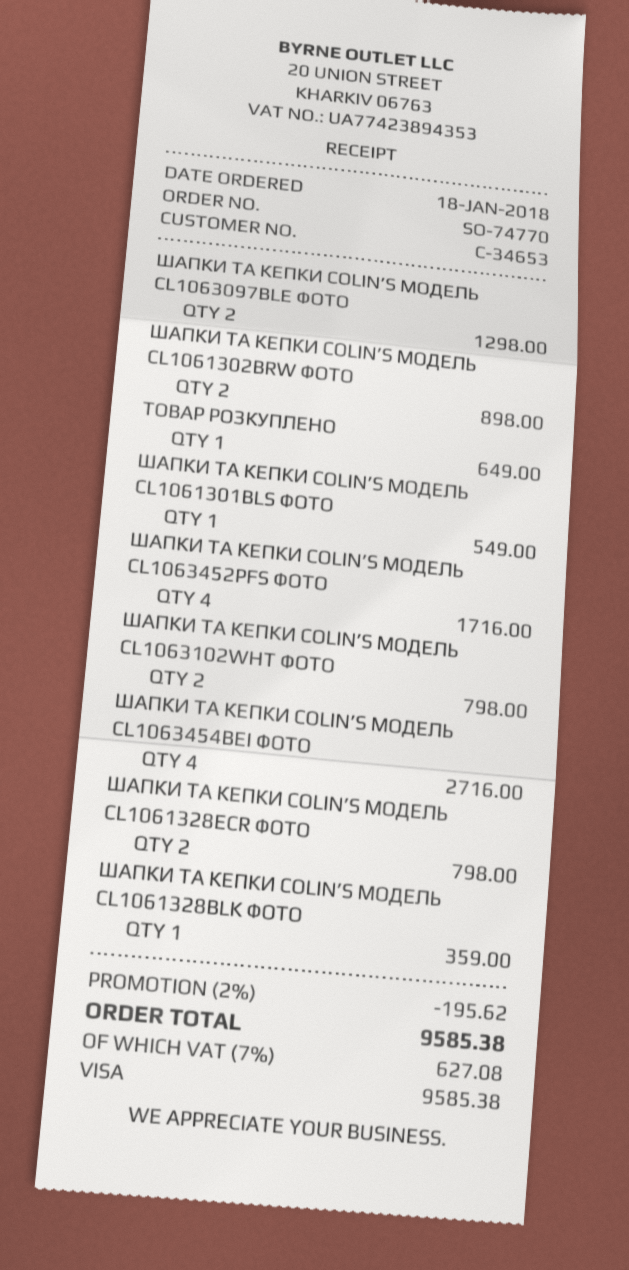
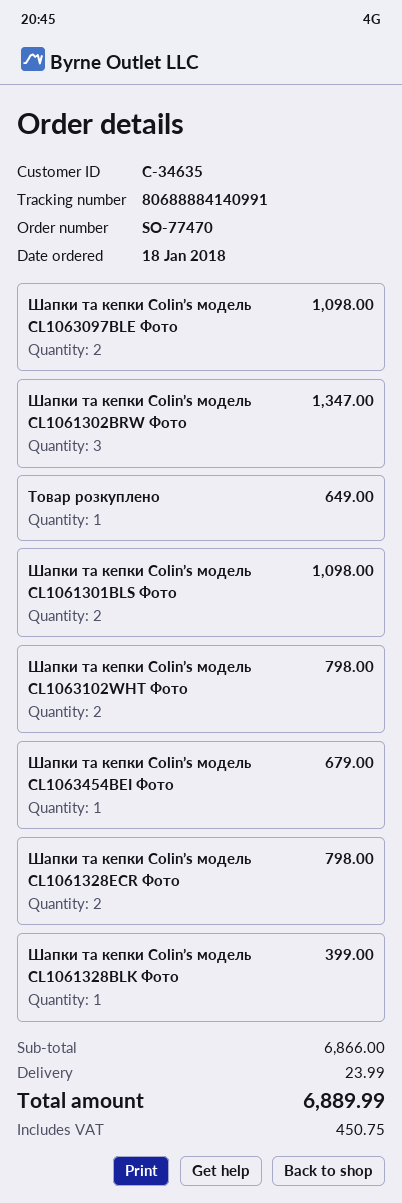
order number: SO-74770 -> SO-77470
customer number: C-34653 -> C-34635
ШАПКИ ТА КЕПКИ COLIN’S МОДЕЛЬ CL1063097BLE ФОТО: 2 for 1298.00 -> 2 for 1098.00
ШАПКИ ТА КЕПКИ COLIN’S МОДЕЛЬ CL1061302BRW ФОТО: 2 for 898.00 -> 3 for 1347.00
ШАПКИ ТА КЕПКИ COLIN’S МОДЕЛЬ CL1061301BLS ФОТО: 1 for 549.00 -> 2 for 1098.00
ШАПКИ ТА КЕПКИ COLIN’S МОДЕЛЬ CL1063452PFS ФОТО: 4 for 1716.00 -> none
ШАПКИ ТА КЕПКИ COLIN’S МОДЕЛЬ CL1063454BEI ФОТО: 4 for 2716.00 -> 1 for 679.00
ШАПКИ ТА КЕПКИ COLIN’S МОДЕЛЬ CL1061328BLK ФОТО: 1 for 359.00 -> 1 for 399.00
discount: 2% = 195.62 -> none
shipping: none -> 23.99
tax: 627.08 -> 450.75
total: 9585.38 -> 6889.99

